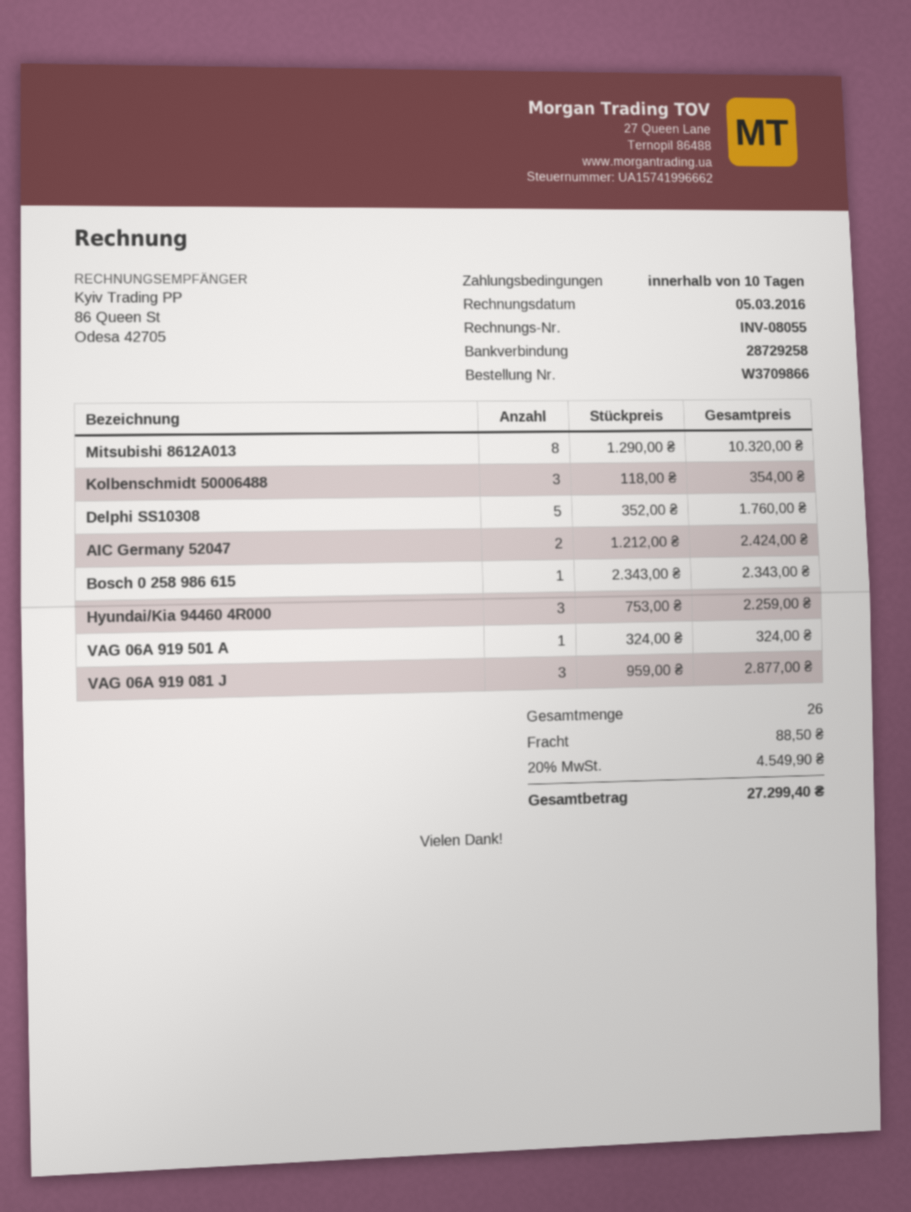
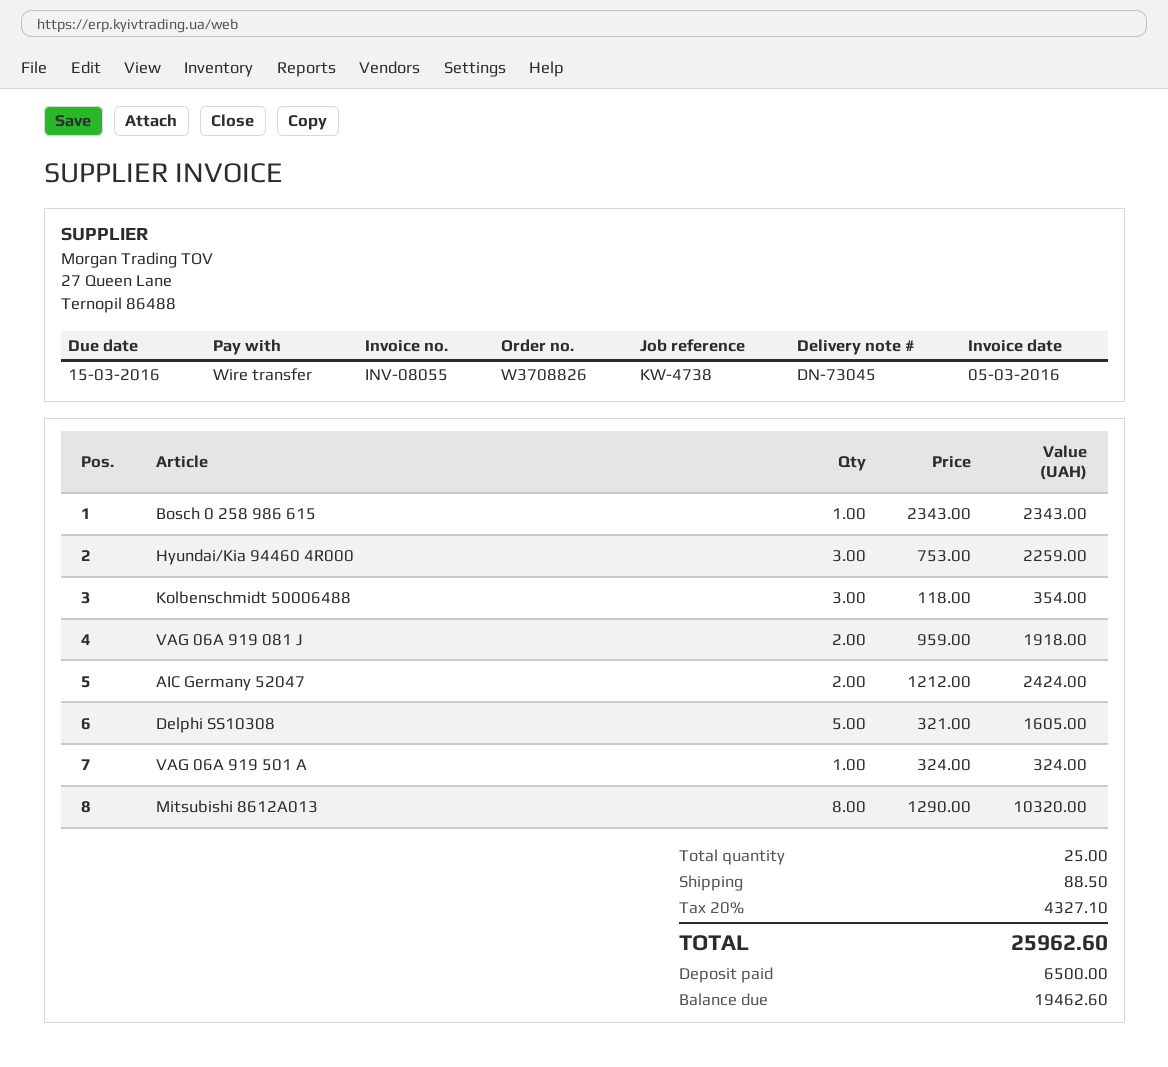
order number: W3709866 -> W3708826
Delphi SS10308: 5 x 352.00 = 1760.00 -> 5 x 321.00 = 1605.00
VAG 06A 919 081 J: 3 x 959.00 = 2877.00 -> 2 x 959.00 = 1918.00
total quantity: 26 -> 25
tax: 20% = 4549.90 -> 20% = 4327.10
total: 27299.40 -> 25962.60

